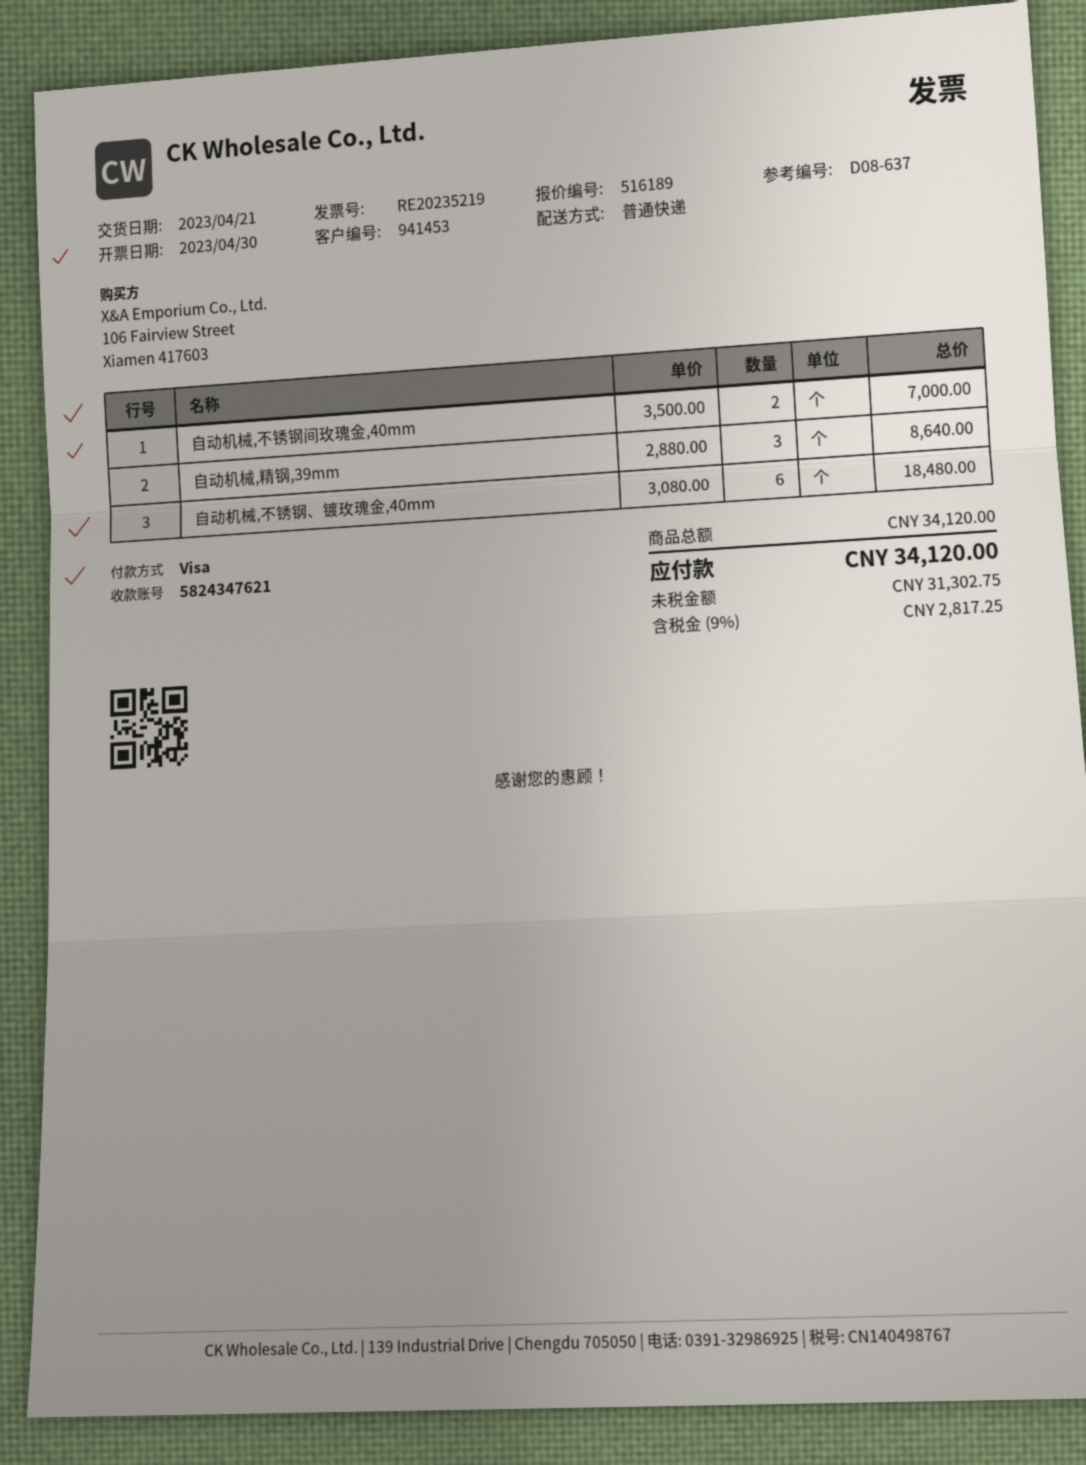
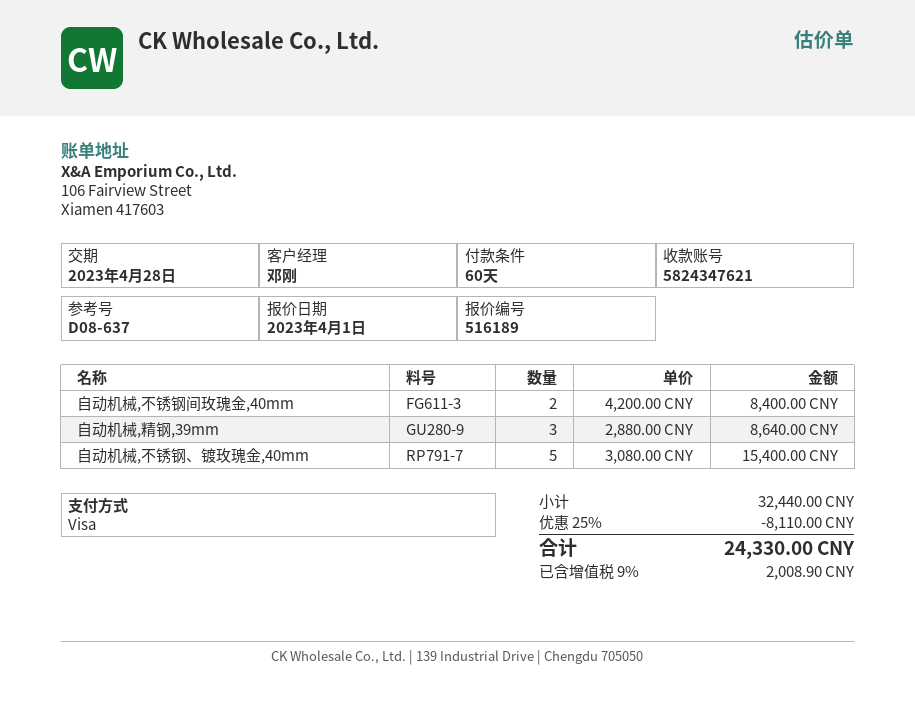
delivery date: 2023-04-21 -> 2023-04-28
自动机械,不锈钢间玫瑰金,40mm: 2 x 3500.00 = 7000.00 -> 2 x 4200.00 = 8400.00
自动机械,不锈钢、镀玫瑰金,40mm: 6 x 3080.00 = 18480.00 -> 5 x 3080.00 = 15400.00
subtotal: 34120.00 -> 32440.00
discount: none -> 25% = 8110.00
tax: 9% = 2817.25 -> 9% = 2008.90
total: 34120.00 -> 24330.00

